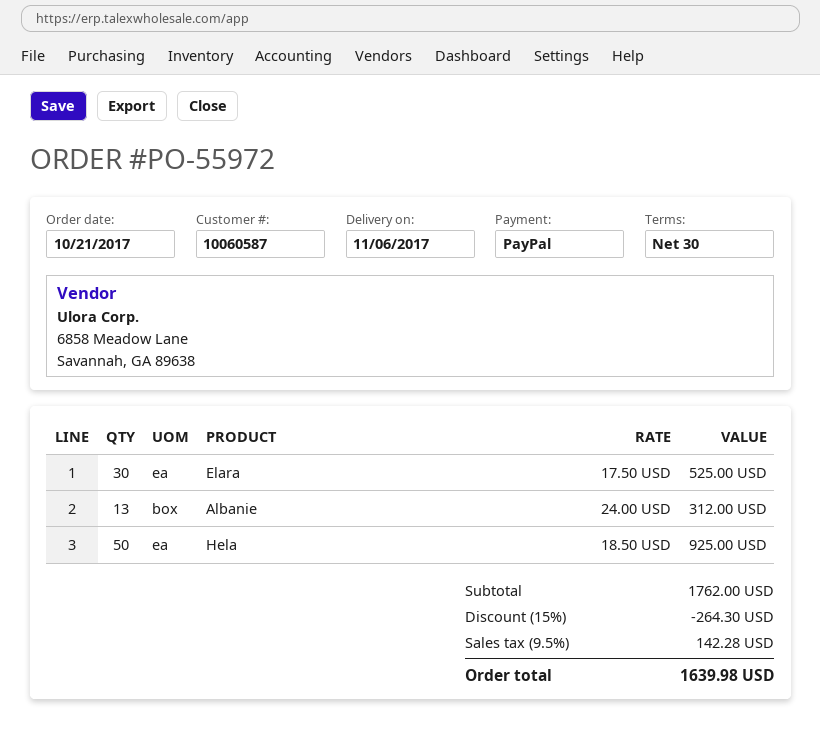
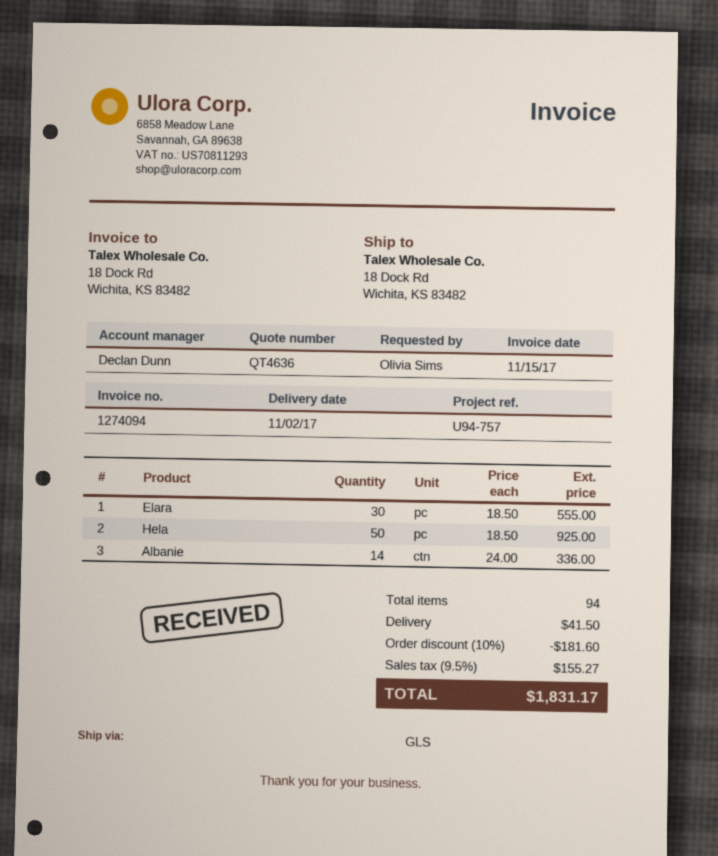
delivery date: 2017-11-06 -> 2017-11-02
Elara: 30 x 17.50 = 525.00 -> 30 x 18.50 = 555.00
Albanie: 13 x 24.00 = 312.00 -> 14 x 24.00 = 336.00
discount: 15% = 264.30 -> 10% = 181.60
shipping: none -> 41.50
tax: 9.5% = 142.28 -> 9.5% = 155.27
total: 1639.98 -> 1831.17

